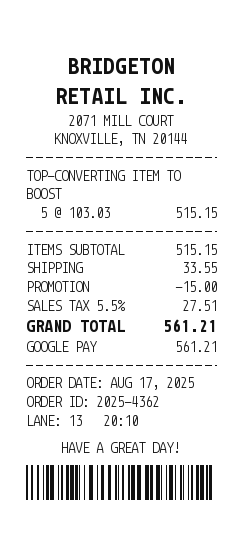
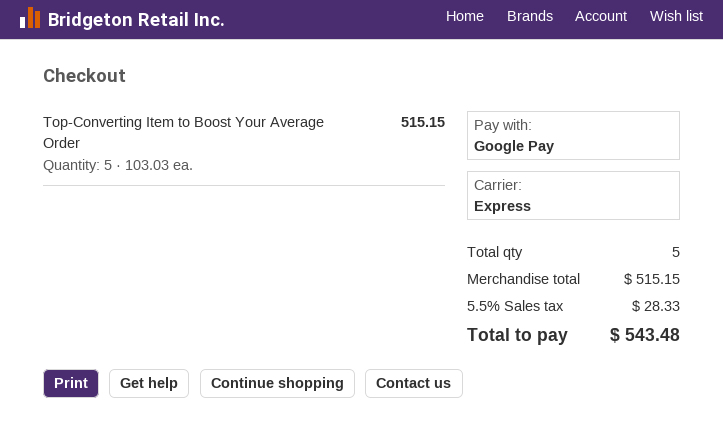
discount: 15.00 -> none
shipping: 33.55 -> none
tax: 5.5% = 27.51 -> 5.5% = 28.33
total: 561.21 -> 543.48

